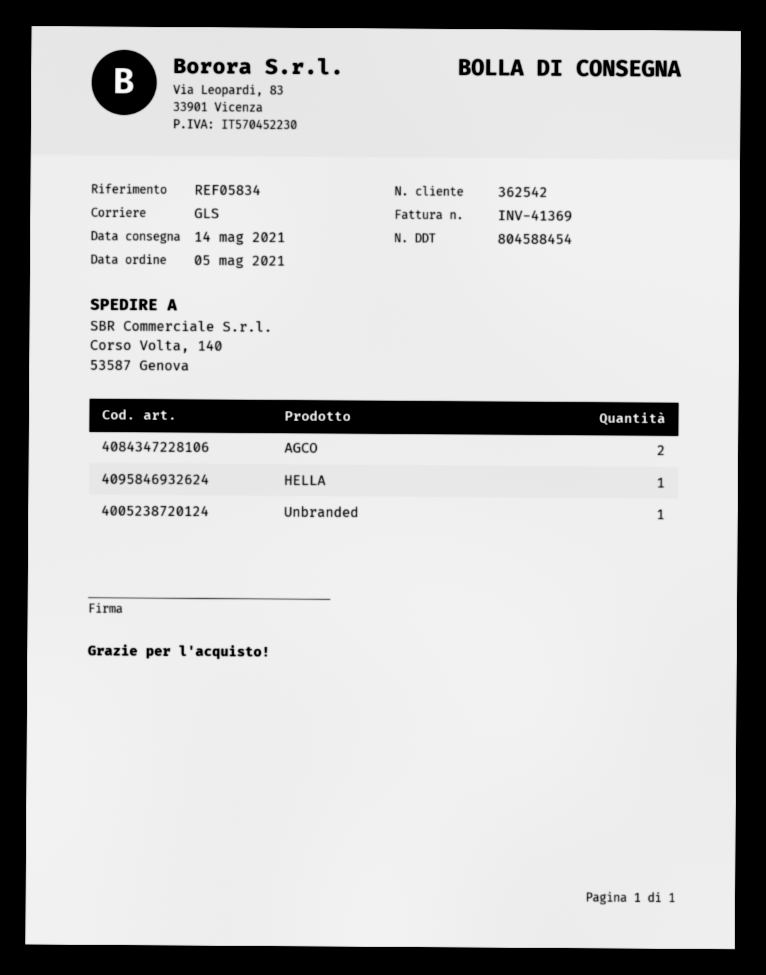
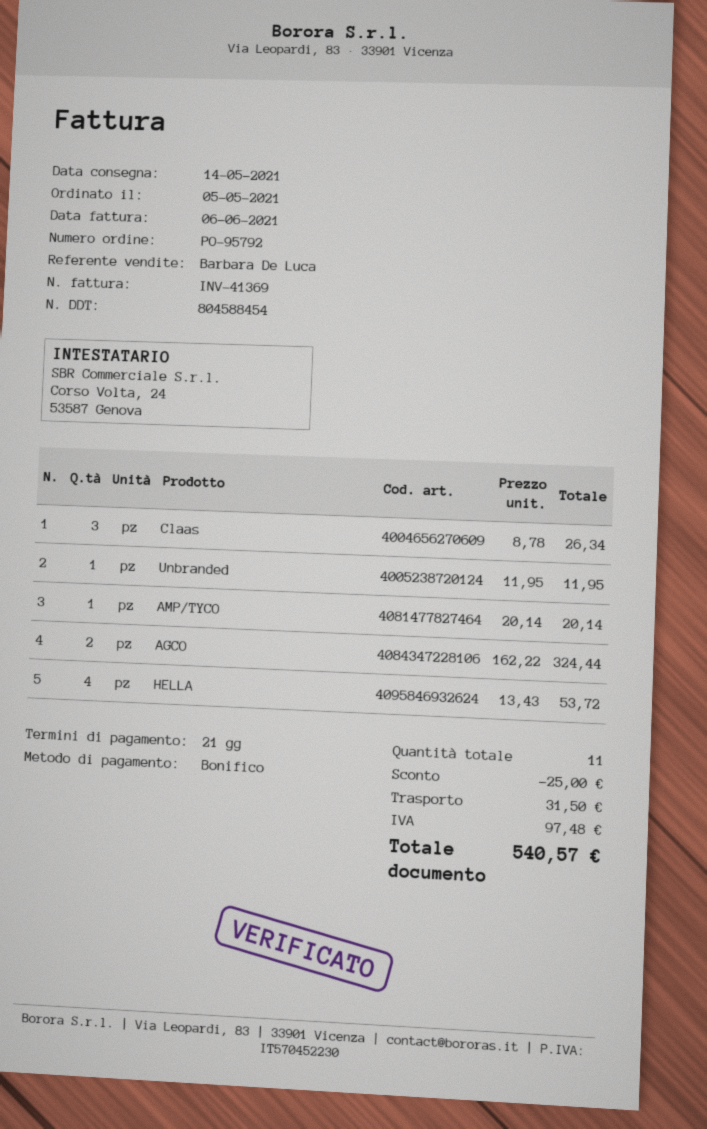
HELLA: 1 -> 4
Claas: none -> 3
AMP/TYCO: none -> 1

